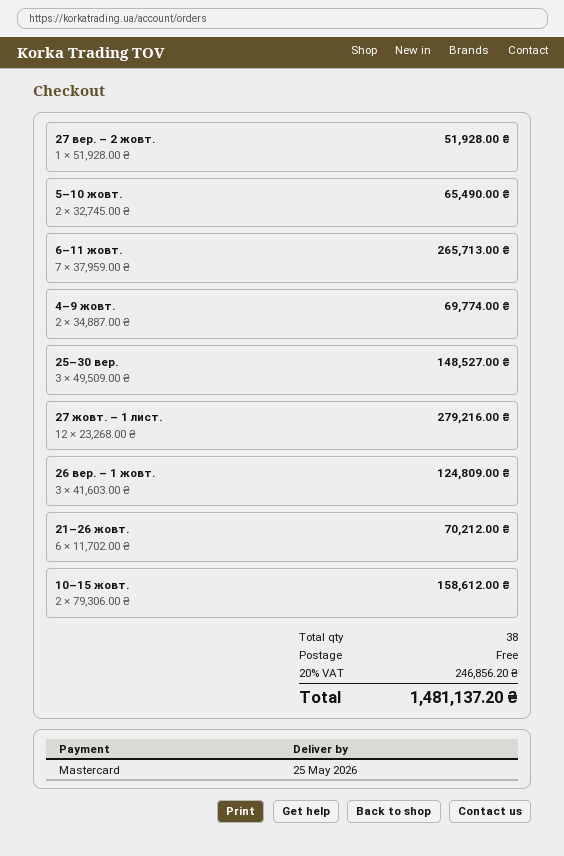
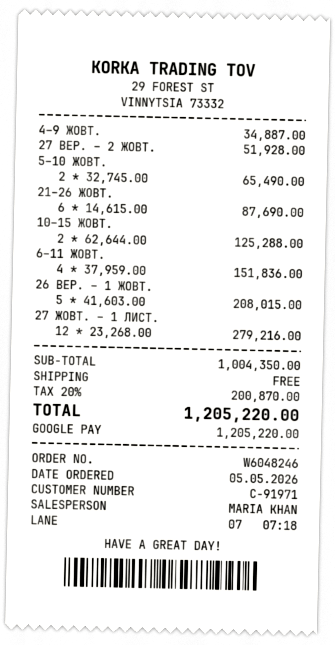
payment method: Mastercard -> Google Pay
6–11 жовт.: 7 x 37959.00 = 265713.00 -> 4 x 37959.00 = 151836.00
4–9 жовт.: 2 x 34887.00 = 69774.00 -> 1 x 34887.00 = 34887.00
25–30 вер.: 3 x 49509.00 = 148527.00 -> none
26 вер. – 1 жовт.: 3 x 41603.00 = 124809.00 -> 5 x 41603.00 = 208015.00
21–26 жовт.: 6 x 11702.00 = 70212.00 -> 6 x 14615.00 = 87690.00
10–15 жовт.: 2 x 79306.00 = 158612.00 -> 2 x 62644.00 = 125288.00
tax: 20% = 246856.20 -> 20% = 200870.00
total: 1481137.20 -> 1205220.00

